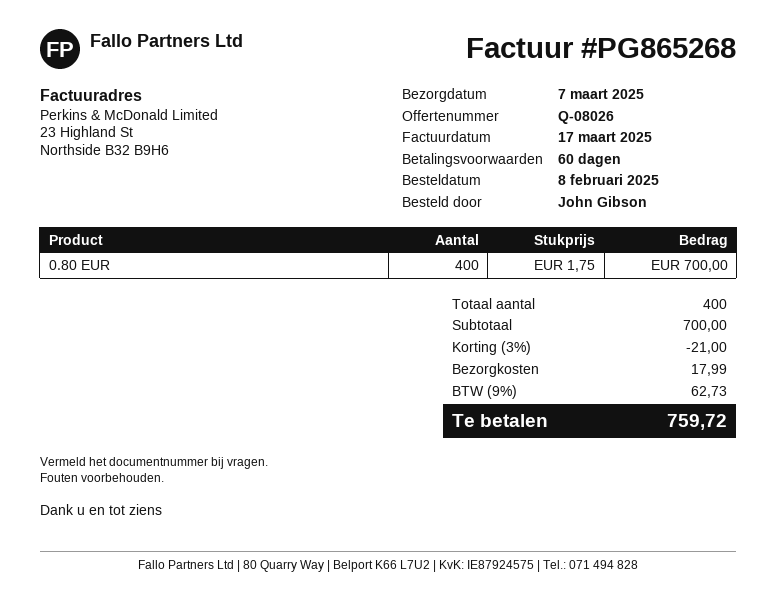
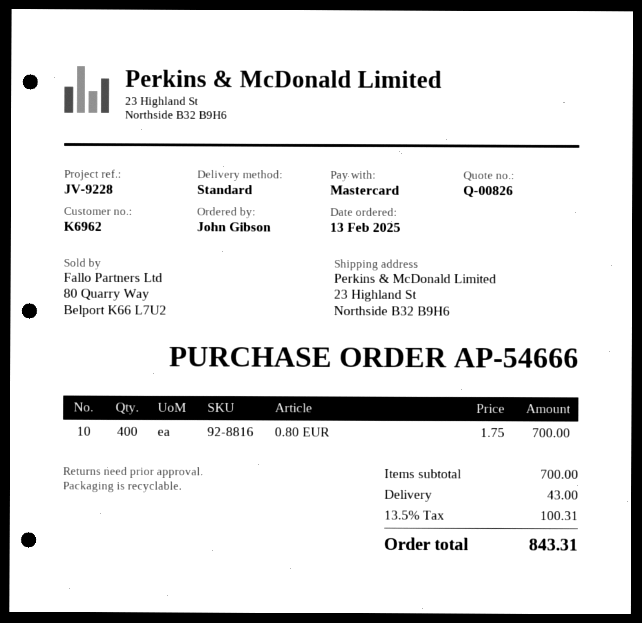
quote number: Q-08026 -> Q-00826
order date: 2025-02-08 -> 2025-02-13
discount: 3% = 21.00 -> none
shipping: 17.99 -> 43.00
tax: 9% = 62.73 -> 13.5% = 100.31
total: 759.72 -> 843.31

